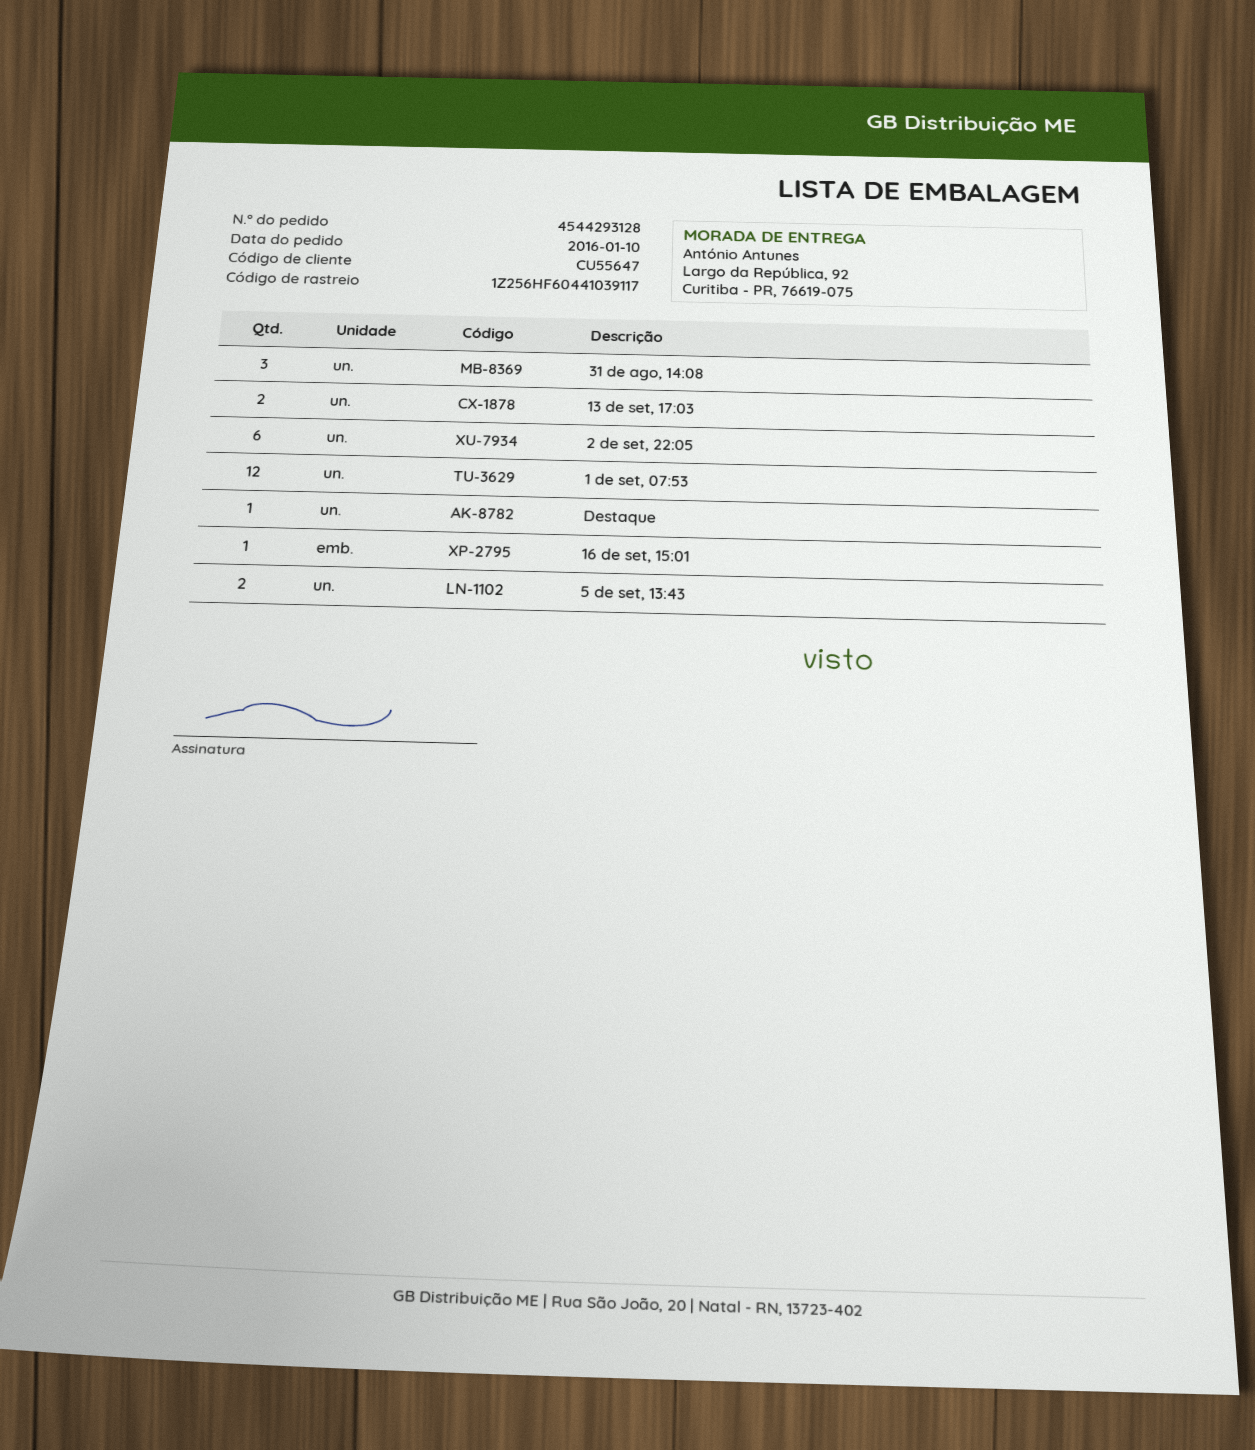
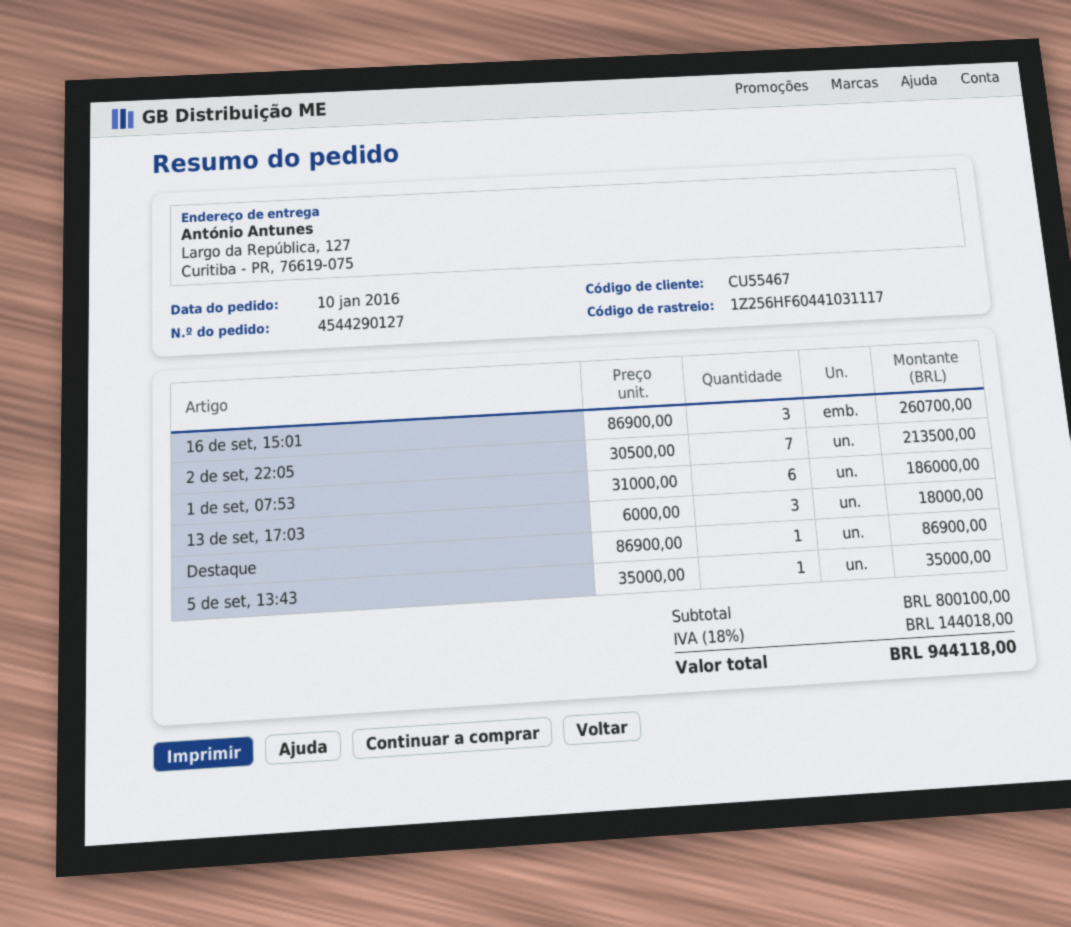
order number: 4544293128 -> 4544290127
customer number: CU55647 -> CU55467
tracking number: 1Z256HF60441039117 -> 1Z256HF60441031117
ship to: Largo da República, 92, Curitiba - PR, 76619-075 -> Largo da República, 127, Curitiba - PR, 76619-075
31 de ago, 14:08: 3 -> none
13 de set, 17:03: 2 -> 3
2 de set, 22:05: 6 -> 7
1 de set, 07:53: 12 -> 6
16 de set, 15:01: 1 -> 3
5 de set, 13:43: 2 -> 1

